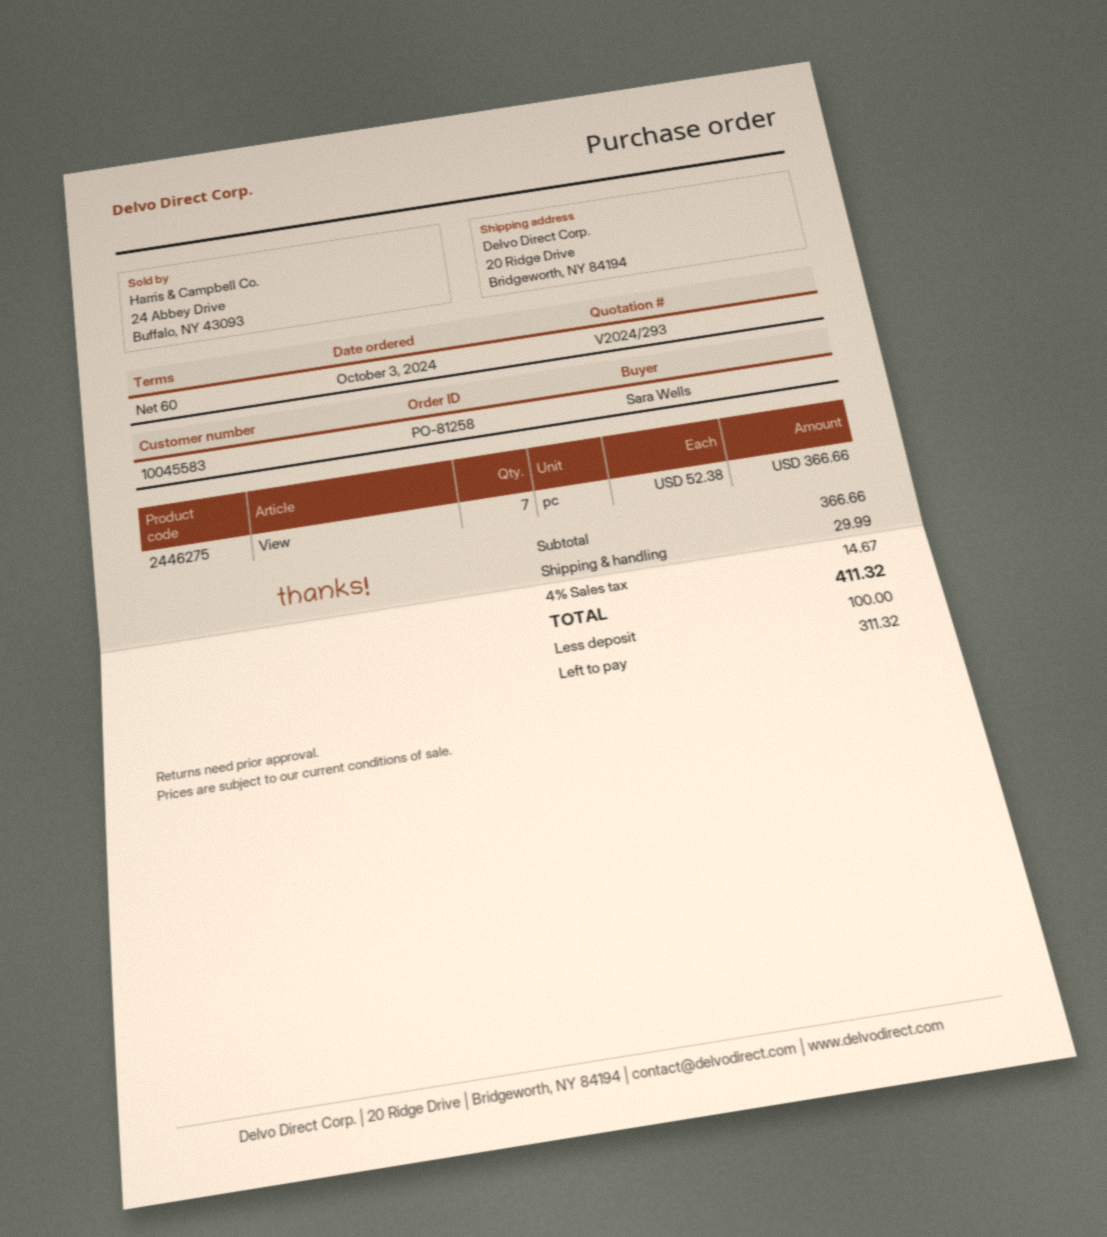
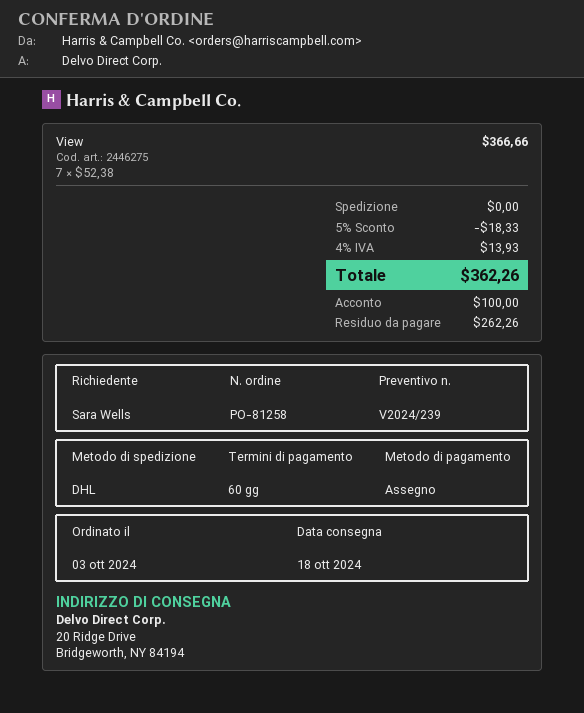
quote number: V2024/293 -> V2024/239
discount: none -> 5% = 18.33
shipping: 29.99 -> 0.00
tax: 4% = 14.67 -> 4% = 13.93
total: 411.32 -> 362.26
balance: 311.32 -> 262.26

